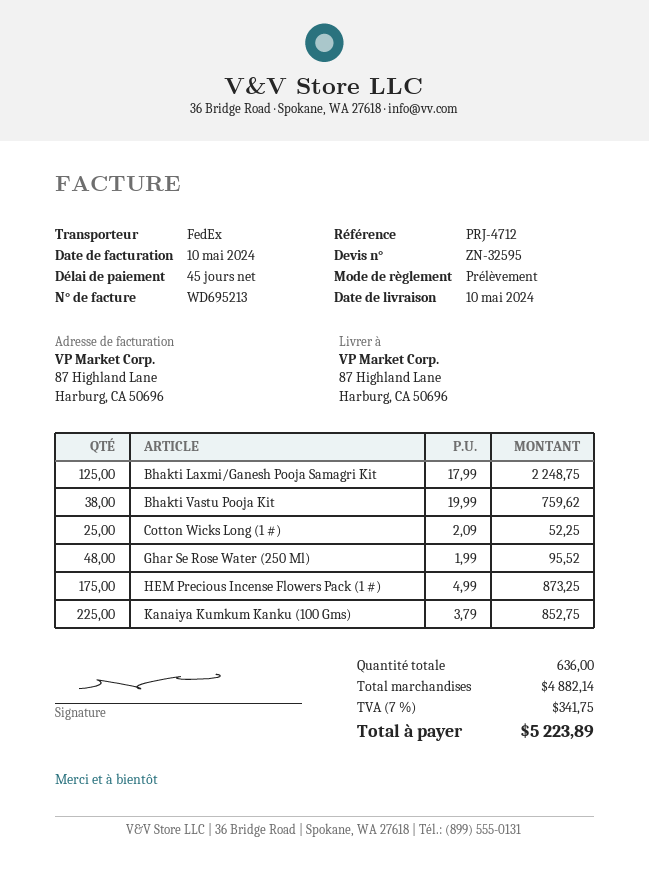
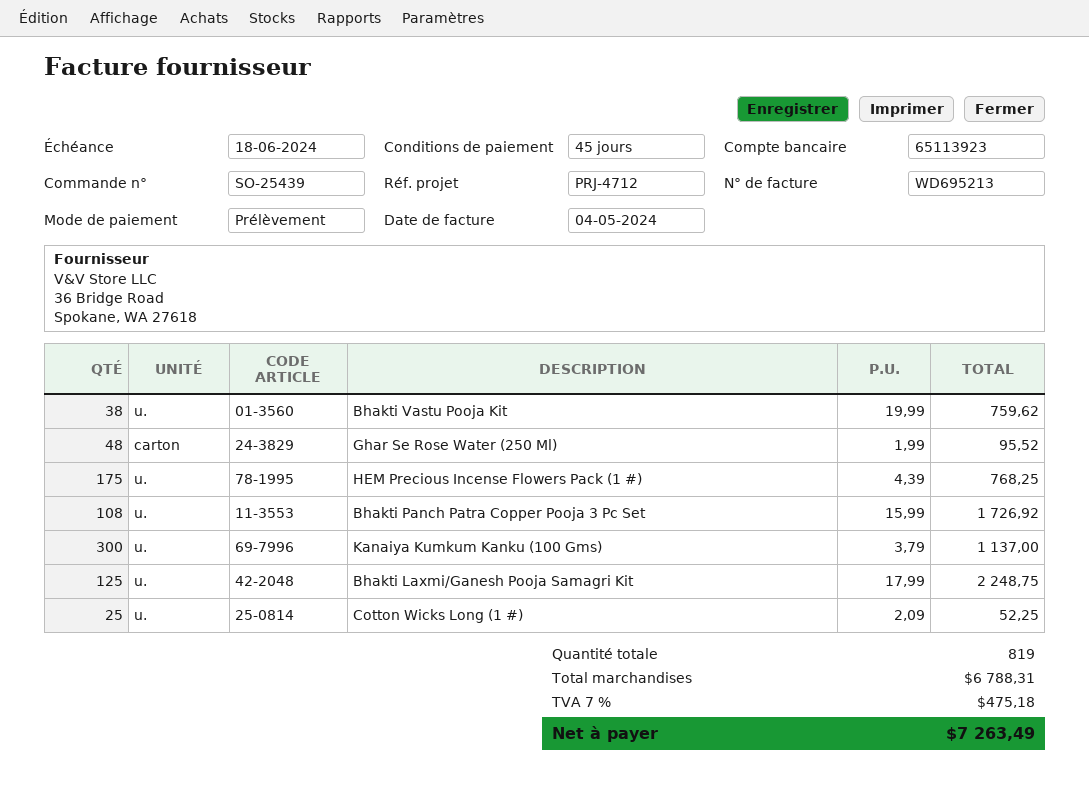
invoice date: 2024-05-10 -> 2024-05-04
HEM Precious Incense Flowers Pack (1 #): 175 x 4.99 = 873.25 -> 175 x 4.39 = 768.25
Kanaiya Kumkum Kanku (100 Gms): 225 x 3.79 = 852.75 -> 300 x 3.79 = 1137.00
Bhakti Panch Patra Copper Pooja 3 Pc Set: none -> 108 x 15.99 = 1726.92
total quantity: 636 -> 819
subtotal: 4882.14 -> 6788.31
tax: 7% = 341.75 -> 7% = 475.18
total: 5223.89 -> 7263.49

